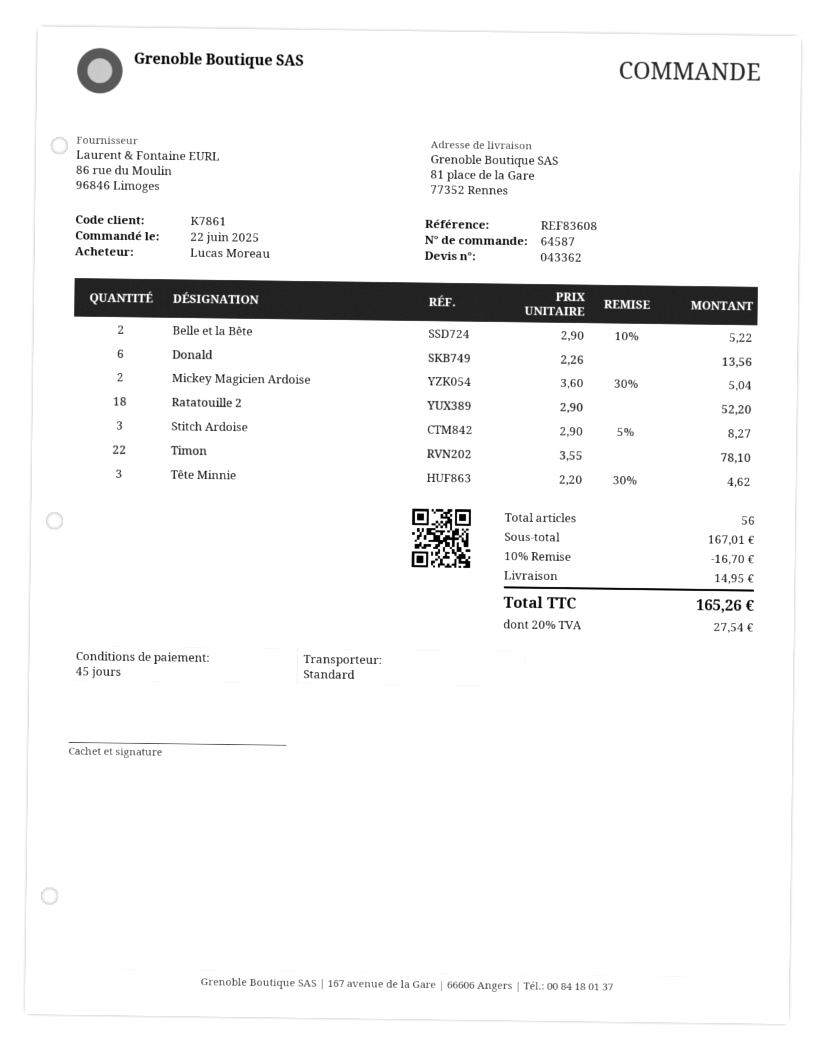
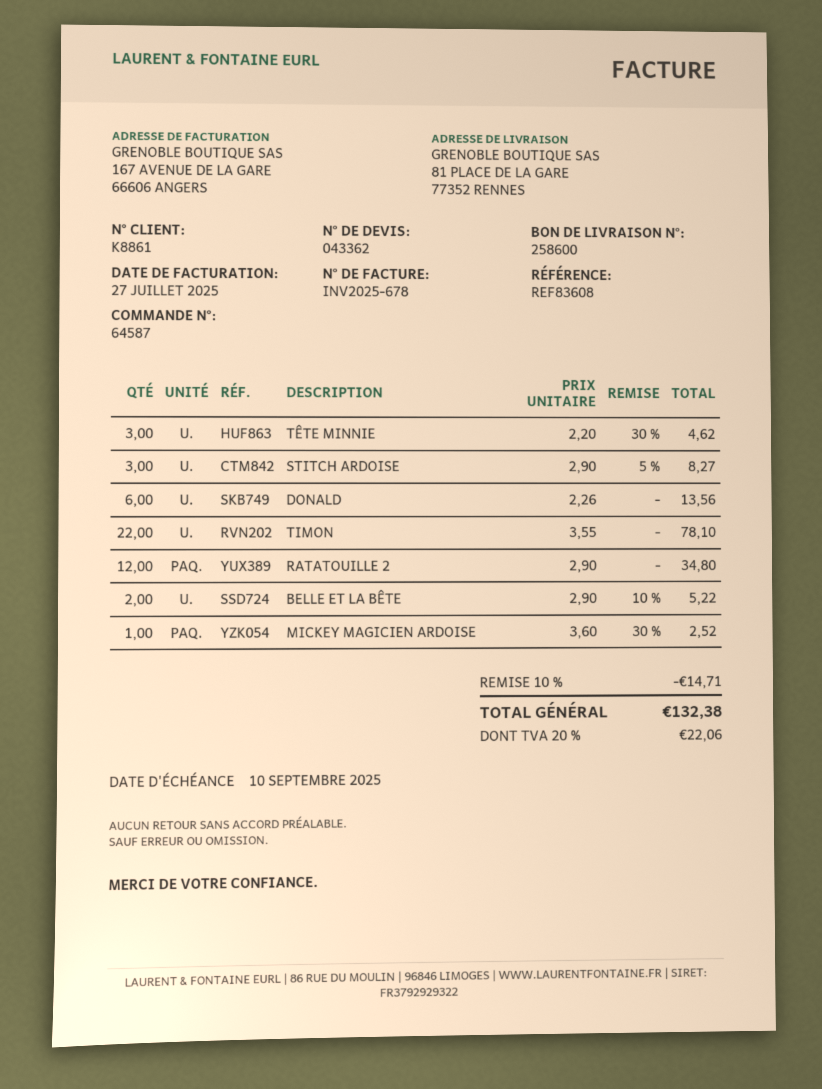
customer number: K7861 -> K8861
Mickey Magicien Ardoise: 2 x 3.60 - 30% = 5.04 -> 1 x 3.60 - 30% = 2.52
Ratatouille 2: 18 x 2.90 = 52.20 -> 12 x 2.90 = 34.80
discount: 10% = 16.70 -> 10% = 14.71
shipping: 14.95 -> none
tax: 20% = 27.54 -> 20% = 22.06
total: 165.26 -> 132.38

